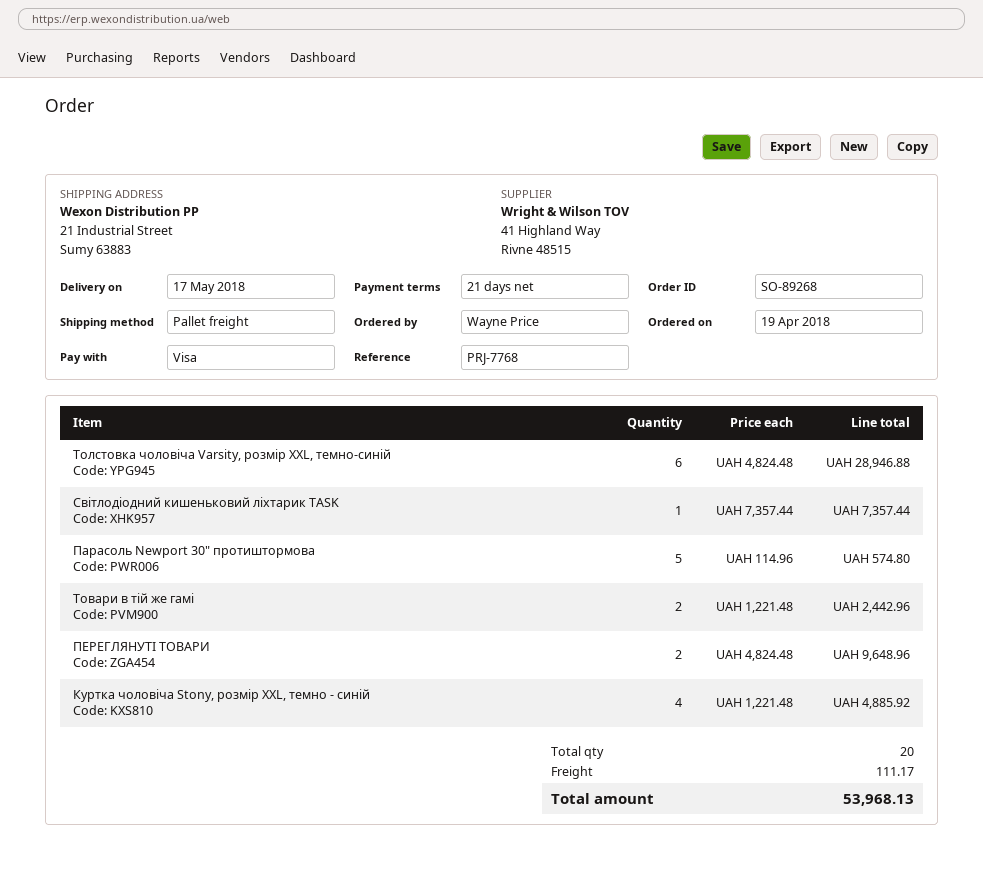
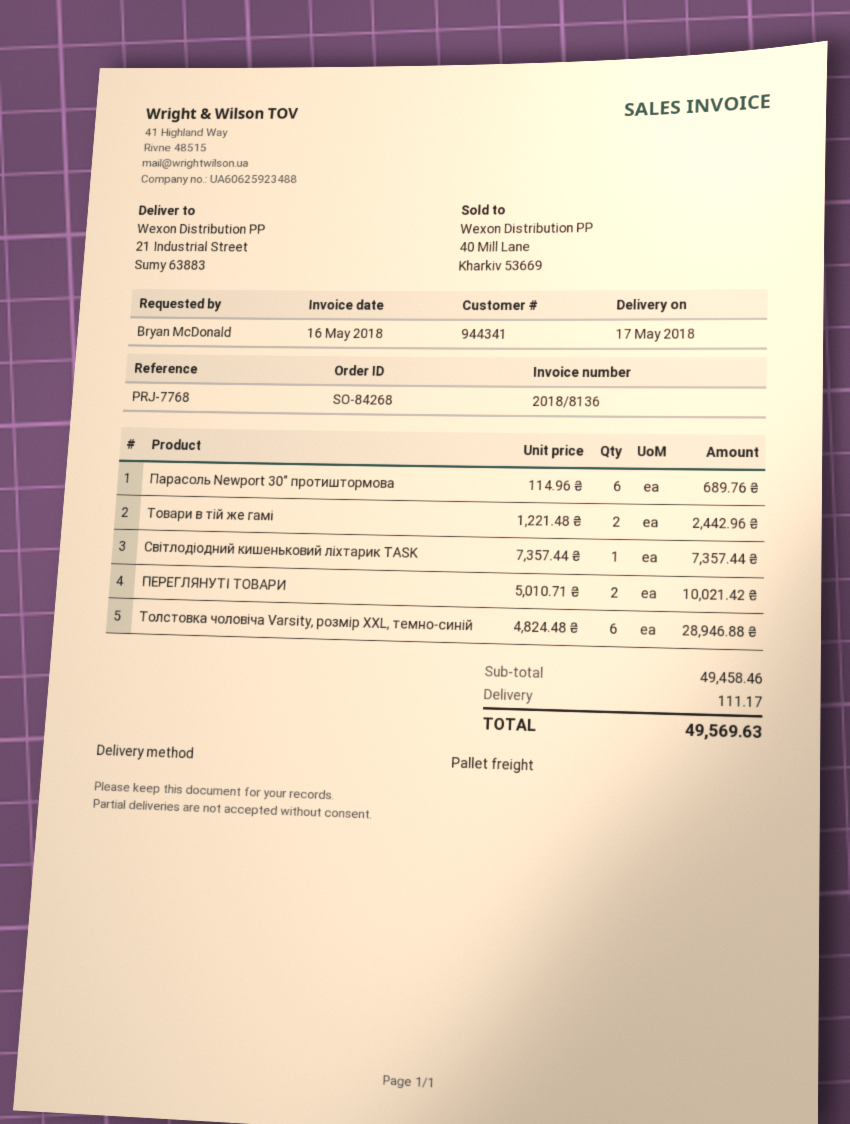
order number: SO-89268 -> SO-84268
ordered by: Wayne Price -> Bryan McDonald
Парасоль Newport 30" протиштормова: 5 x 114.96 = 574.80 -> 6 x 114.96 = 689.76
ПЕРЕГЛЯНУТІ ТОВАРИ: 2 x 4824.48 = 9648.96 -> 2 x 5010.71 = 10021.42
Куртка чоловіча Stony, розмір XXL, темно - синій: 4 x 1221.48 = 4885.92 -> none
total: 53968.13 -> 49569.63

